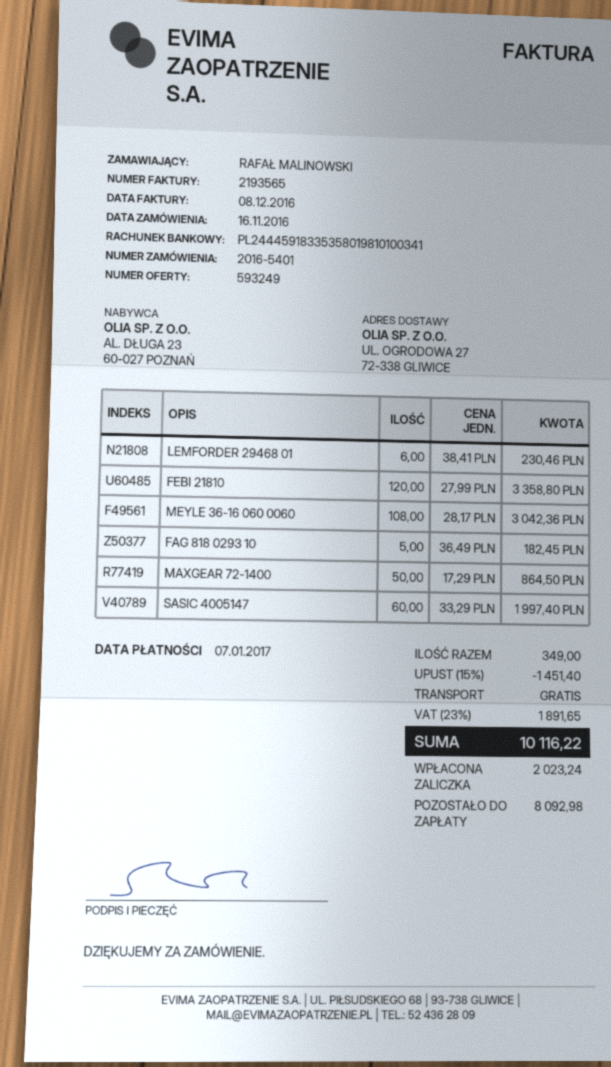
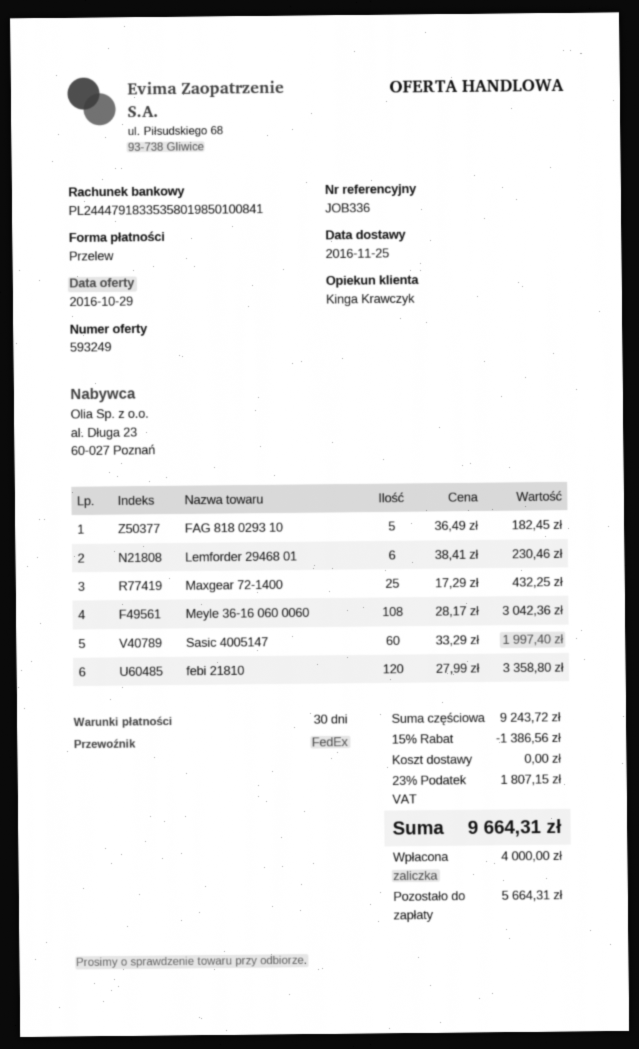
bank account: PL24445918335358019810100341 -> PL24447918335358019850100841
MAXGEAR 72-1400: 50 x 17.29 = 864.50 -> 25 x 17.29 = 432.25
discount: 15% = 1451.40 -> 15% = 1386.56
tax: 23% = 1891.65 -> 23% = 1807.15
total: 10116.22 -> 9664.31
deposit: 2023.24 -> 4000.00
balance: 8092.98 -> 5664.31

